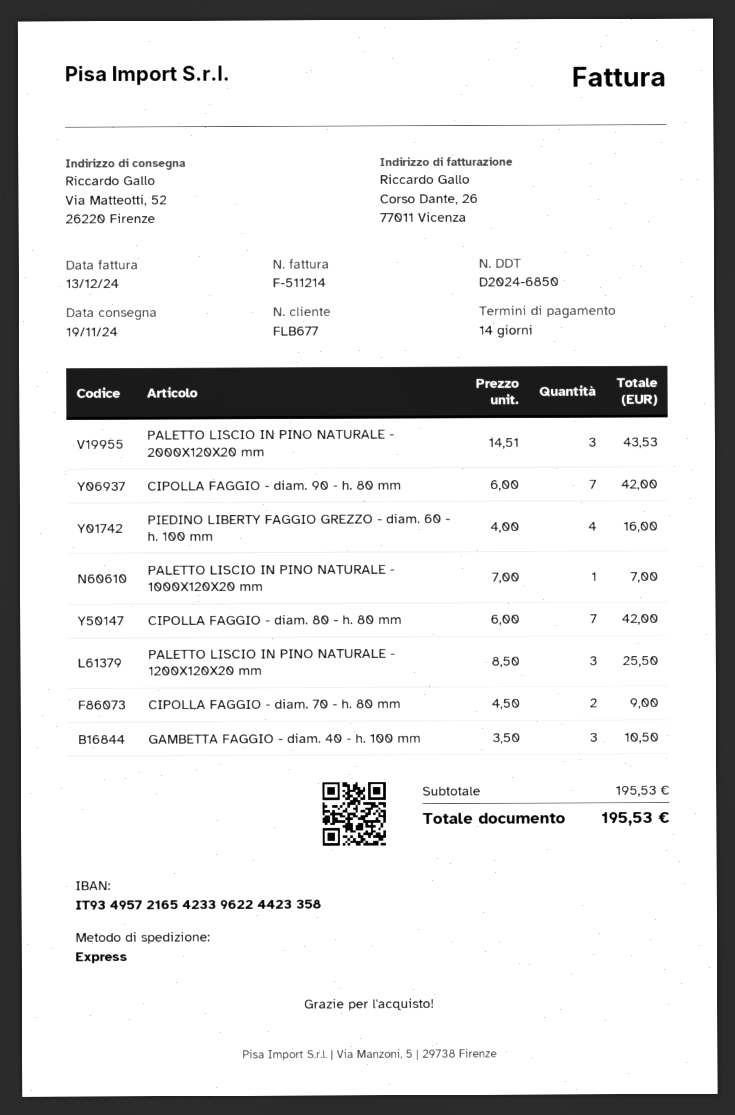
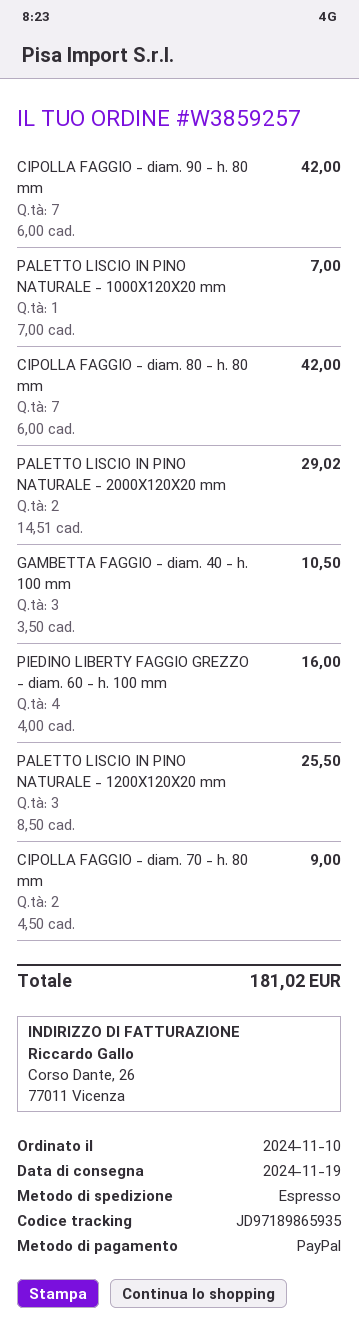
PALETTO LISCIO IN PINO NATURALE - 2000X120X20 mm: 3 x 14.51 = 43.53 -> 2 x 14.51 = 29.02
total: 195.53 -> 181.02

